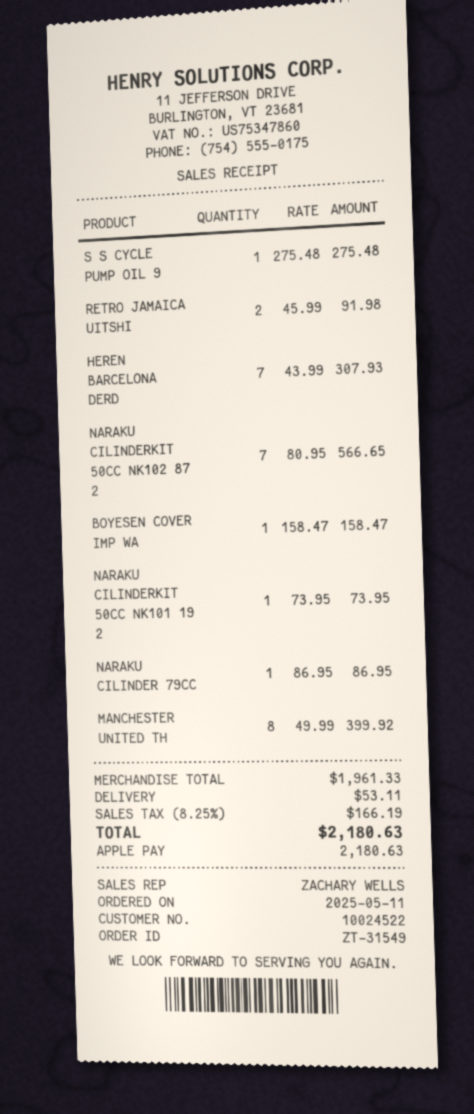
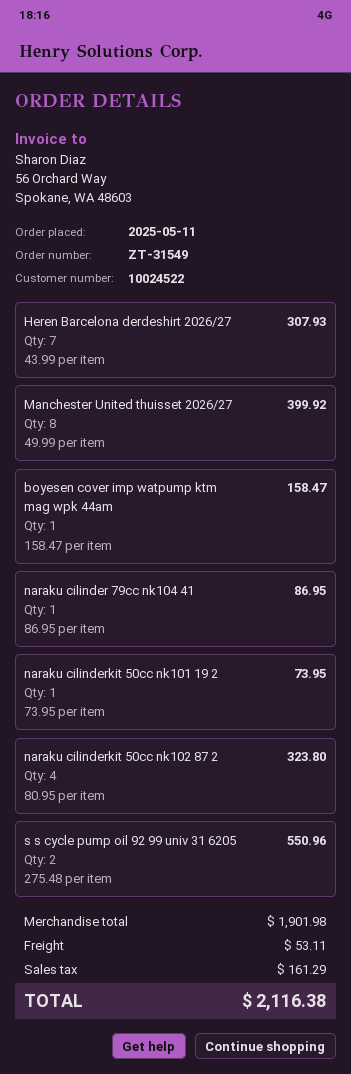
S S CYCLE PUMP OIL 9: 1 x 275.48 = 275.48 -> 2 x 275.48 = 550.96
RETRO JAMAICA UITSHI: 2 x 45.99 = 91.98 -> none
NARAKU CILINDERKIT 50CC NK102 87 2: 7 x 80.95 = 566.65 -> 4 x 80.95 = 323.80
subtotal: 1961.33 -> 1901.98
tax: 166.19 -> 161.29
total: 2180.63 -> 2116.38

